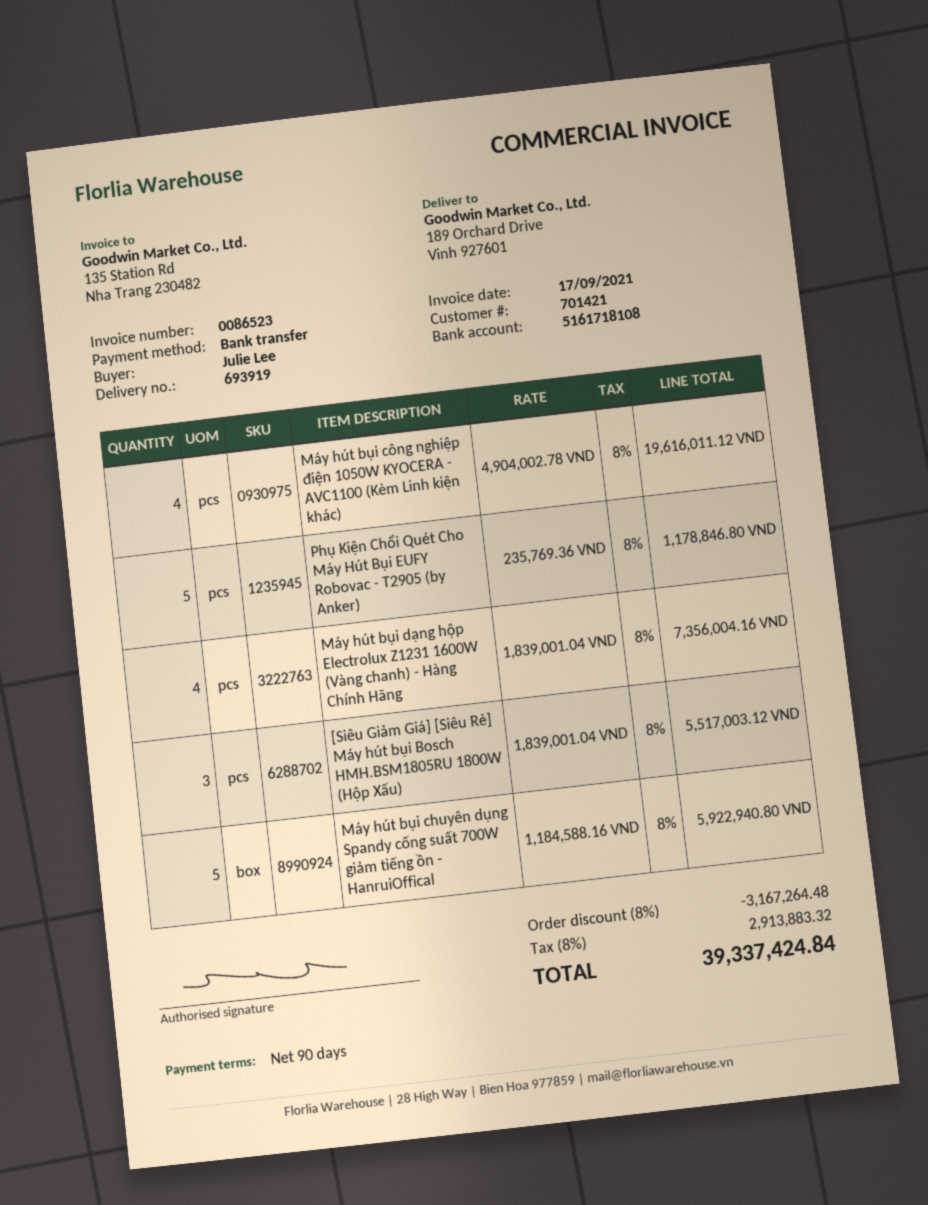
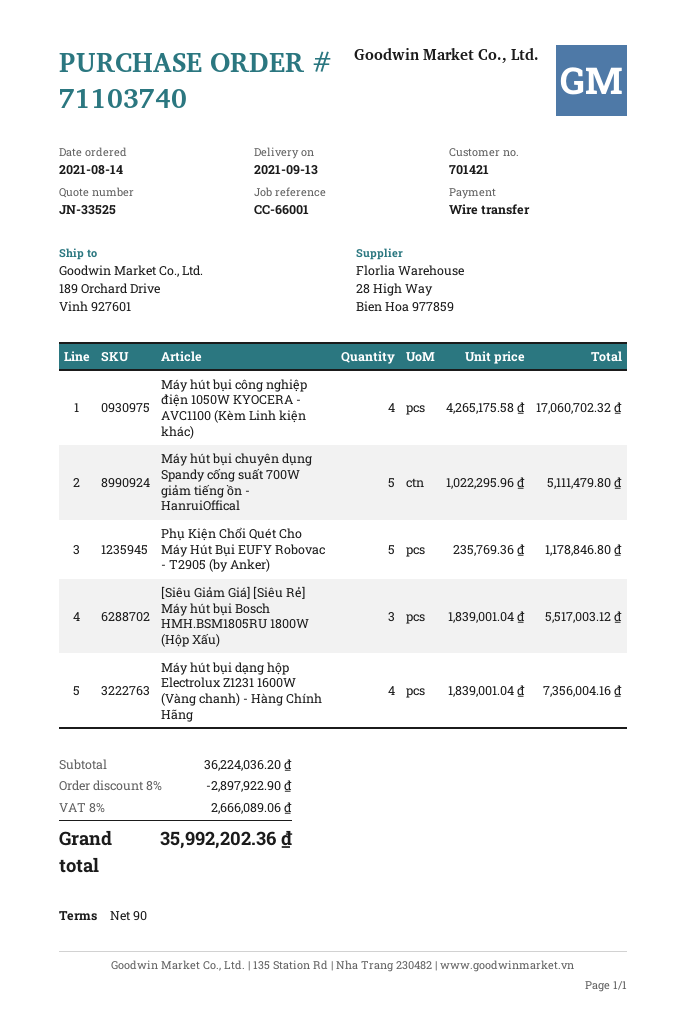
Máy hút bụi công nghiệp điện 1050W KYOCERA - AVC1100 (Kèm Linh kiện khác): 4 x 4904002.78 = 19616011.12 -> 4 x 4265175.58 = 17060702.32
Máy hút bụi chuyên dụng Spandy cống suất 700W giảm tiếng ồn - HanruiOffical: 5 x 1184588.16 = 5922940.80 -> 5 x 1022295.96 = 5111479.80
discount: 8% = 3167264.48 -> 8% = 2897922.90
tax: 8% = 2913883.32 -> 8% = 2666089.06
total: 39337424.84 -> 35992202.36

